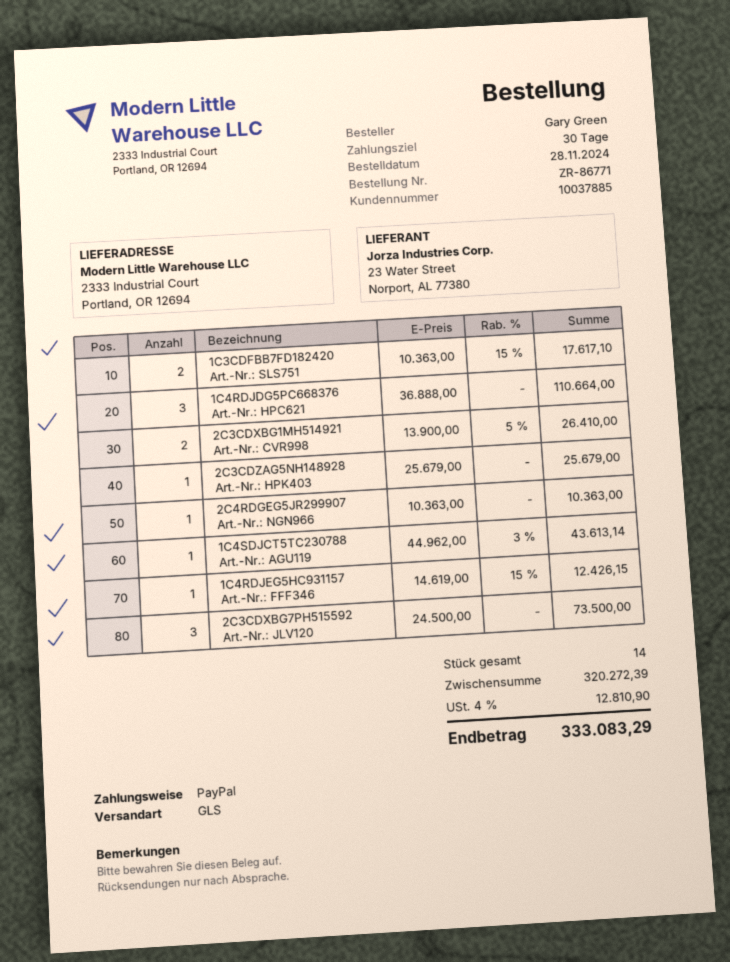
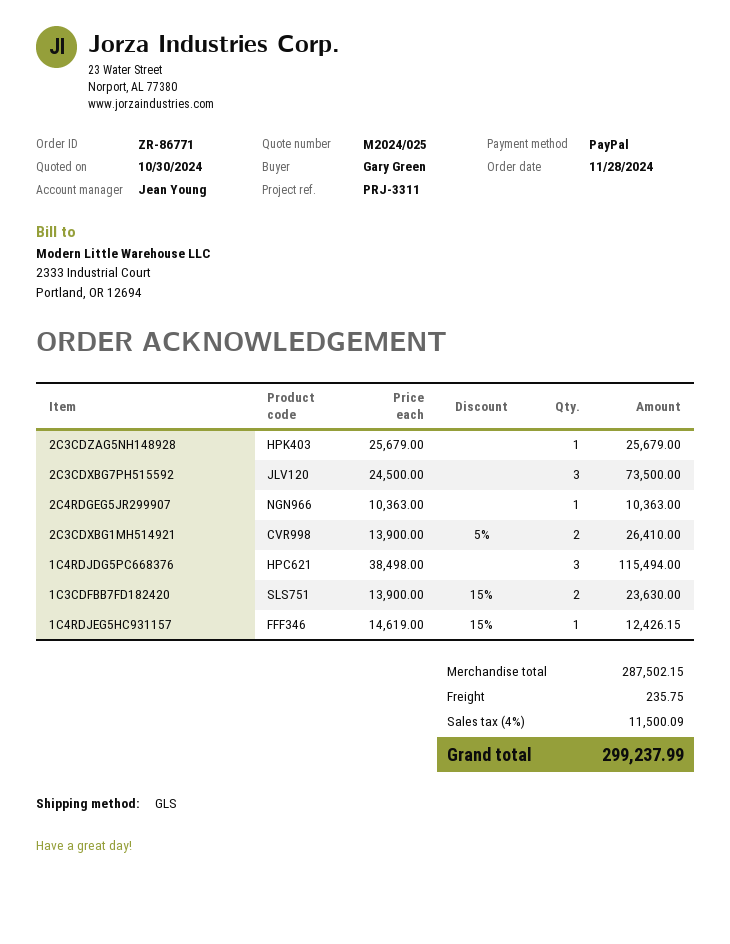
1C3CDFBB7FD182420: 2 x 10363.00 - 15% = 17617.10 -> 2 x 13900.00 - 15% = 23630.00
1C4RDJDG5PC668376: 3 x 36888.00 = 110664.00 -> 3 x 38498.00 = 115494.00
1C4SDJCT5TC230788: 1 x 44962.00 - 3% = 43613.14 -> none
subtotal: 320272.39 -> 287502.15
shipping: none -> 235.75
tax: 4% = 12810.90 -> 4% = 11500.09
total: 333083.29 -> 299237.99

